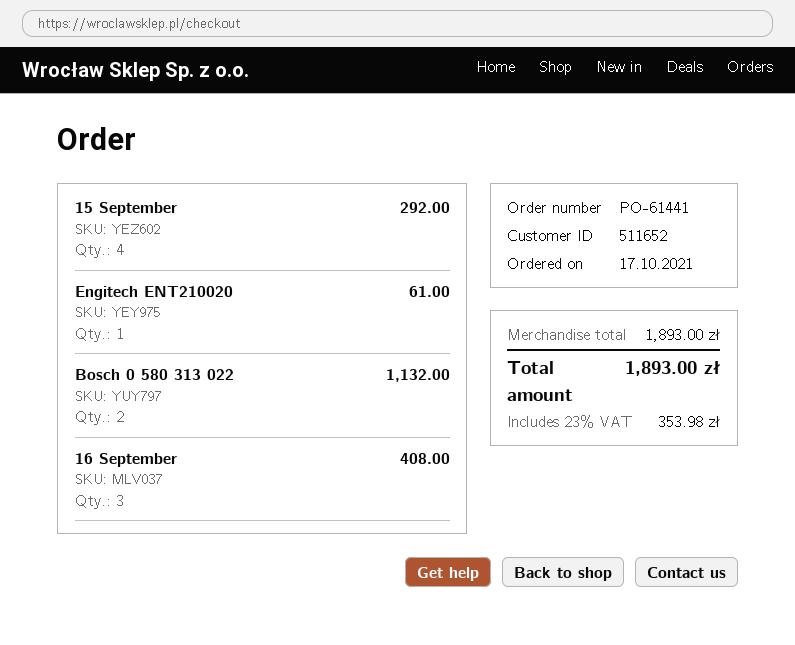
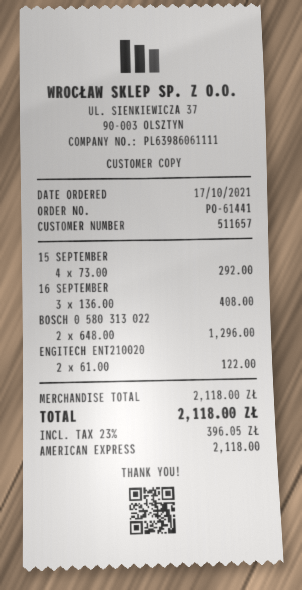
customer number: 511652 -> 511657
Engitech ENT210020: 1 for 61.00 -> 2 for 122.00
Bosch 0 580 313 022: 2 for 1132.00 -> 2 for 1296.00
subtotal: 1893.00 -> 2118.00
tax: 23% = 353.98 -> 23% = 396.05
total: 1893.00 -> 2118.00

